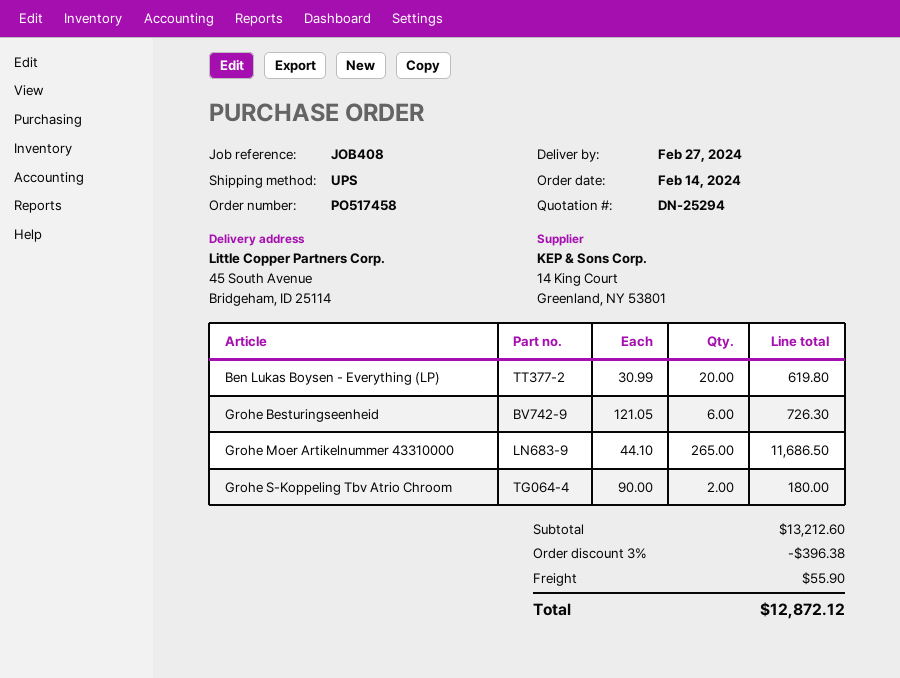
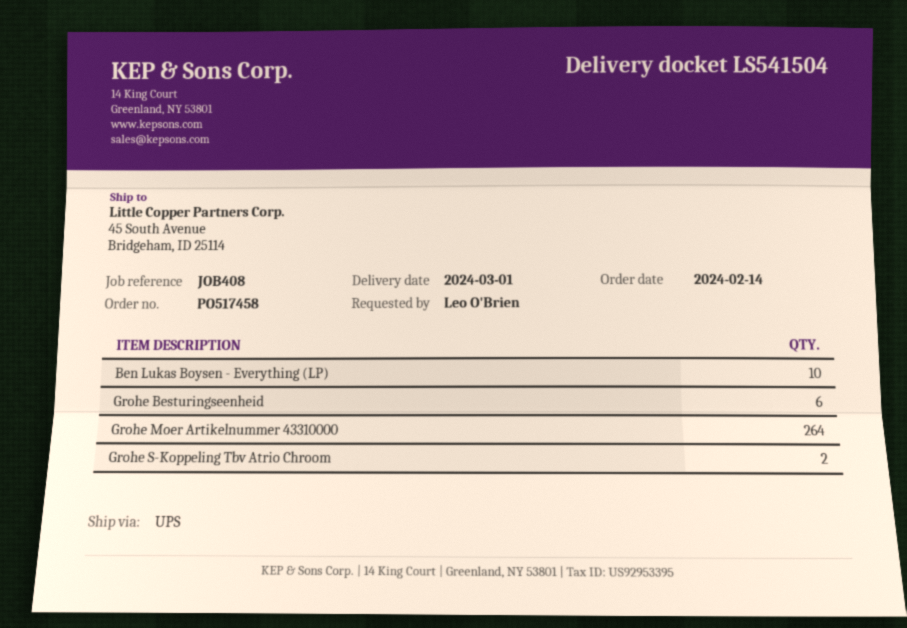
delivery date: 2024-02-27 -> 2024-03-01
Ben Lukas Boysen - Everything (LP): 20 -> 10
Grohe Moer Artikelnummer 43310000: 265 -> 264

